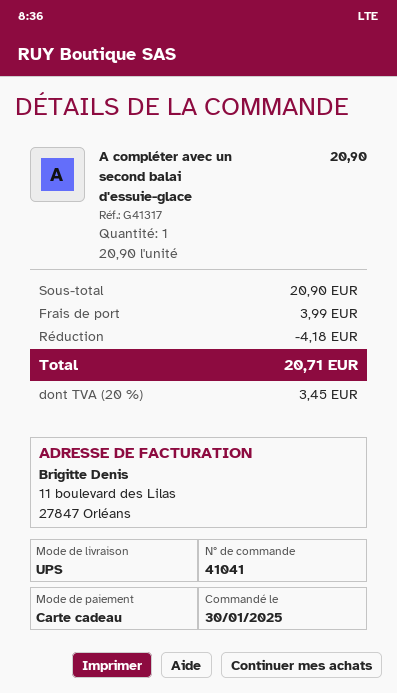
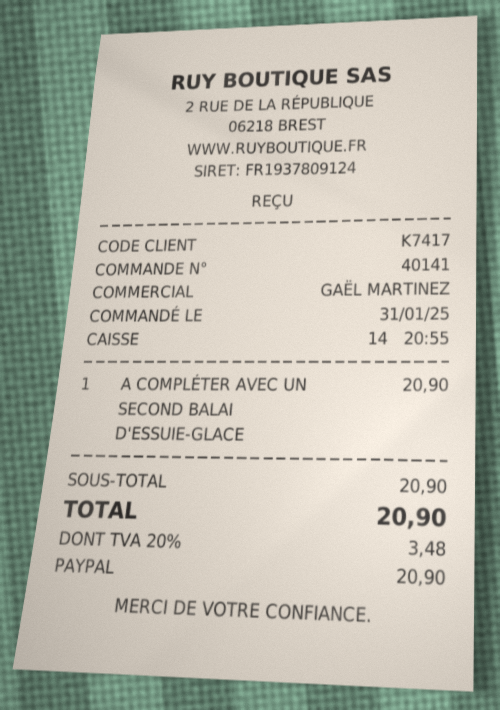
order number: 41041 -> 40141
order date: 2025-01-30 -> 2025-01-31
payment method: gift card -> PayPal
discount: 4.18 -> none
shipping: 3.99 -> none
tax: 20% = 3.45 -> 20% = 3.48
total: 20.71 -> 20.90

